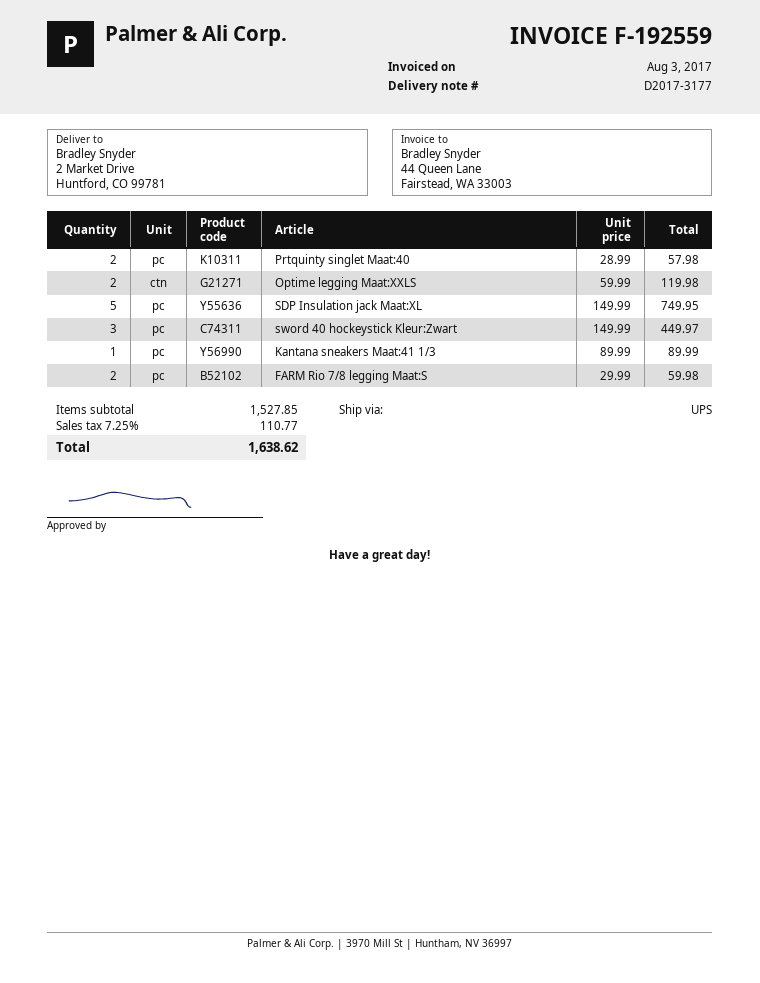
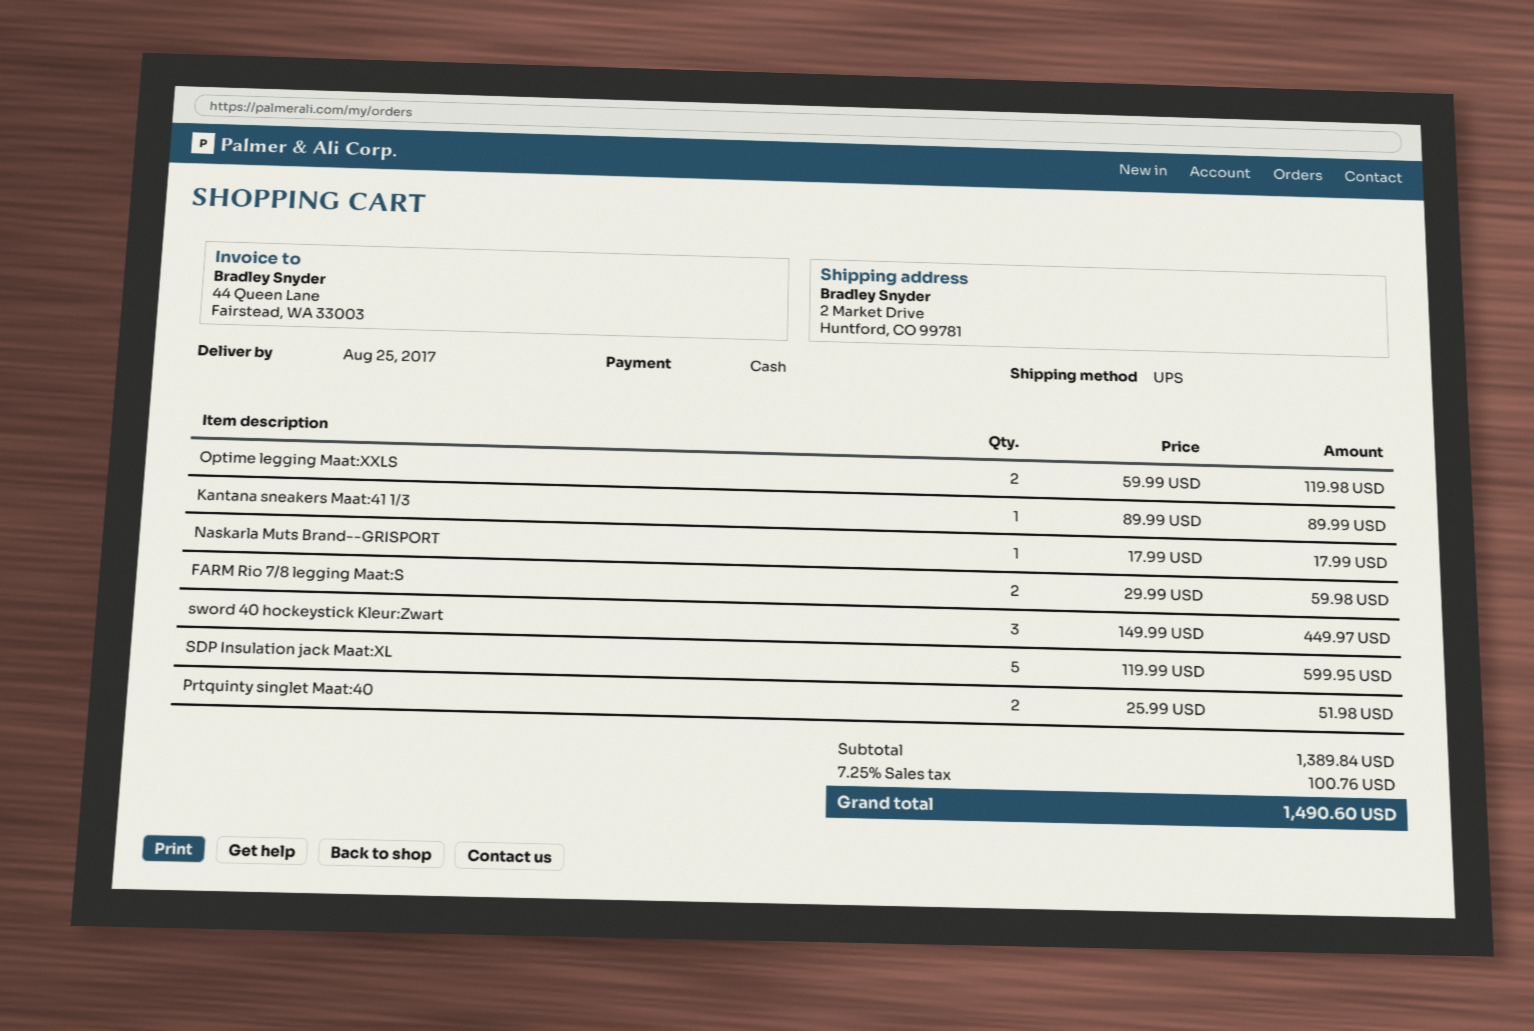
Prtquinty singlet Maat:40: 2 x 28.99 = 57.98 -> 2 x 25.99 = 51.98
SDP Insulation jack Maat:XL: 5 x 149.99 = 749.95 -> 5 x 119.99 = 599.95
Naskarla Muts Brand--GRISPORT: none -> 1 x 17.99 = 17.99
subtotal: 1527.85 -> 1389.84
tax: 7.25% = 110.77 -> 7.25% = 100.76
total: 1638.62 -> 1490.60

